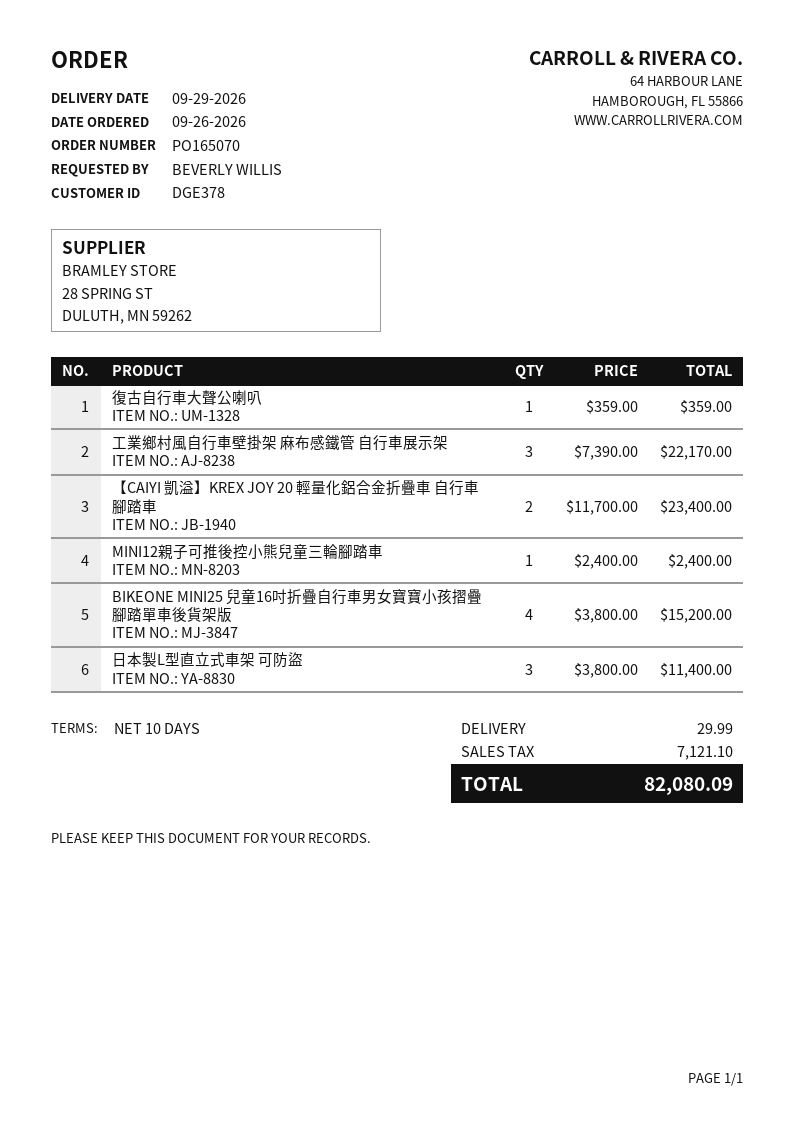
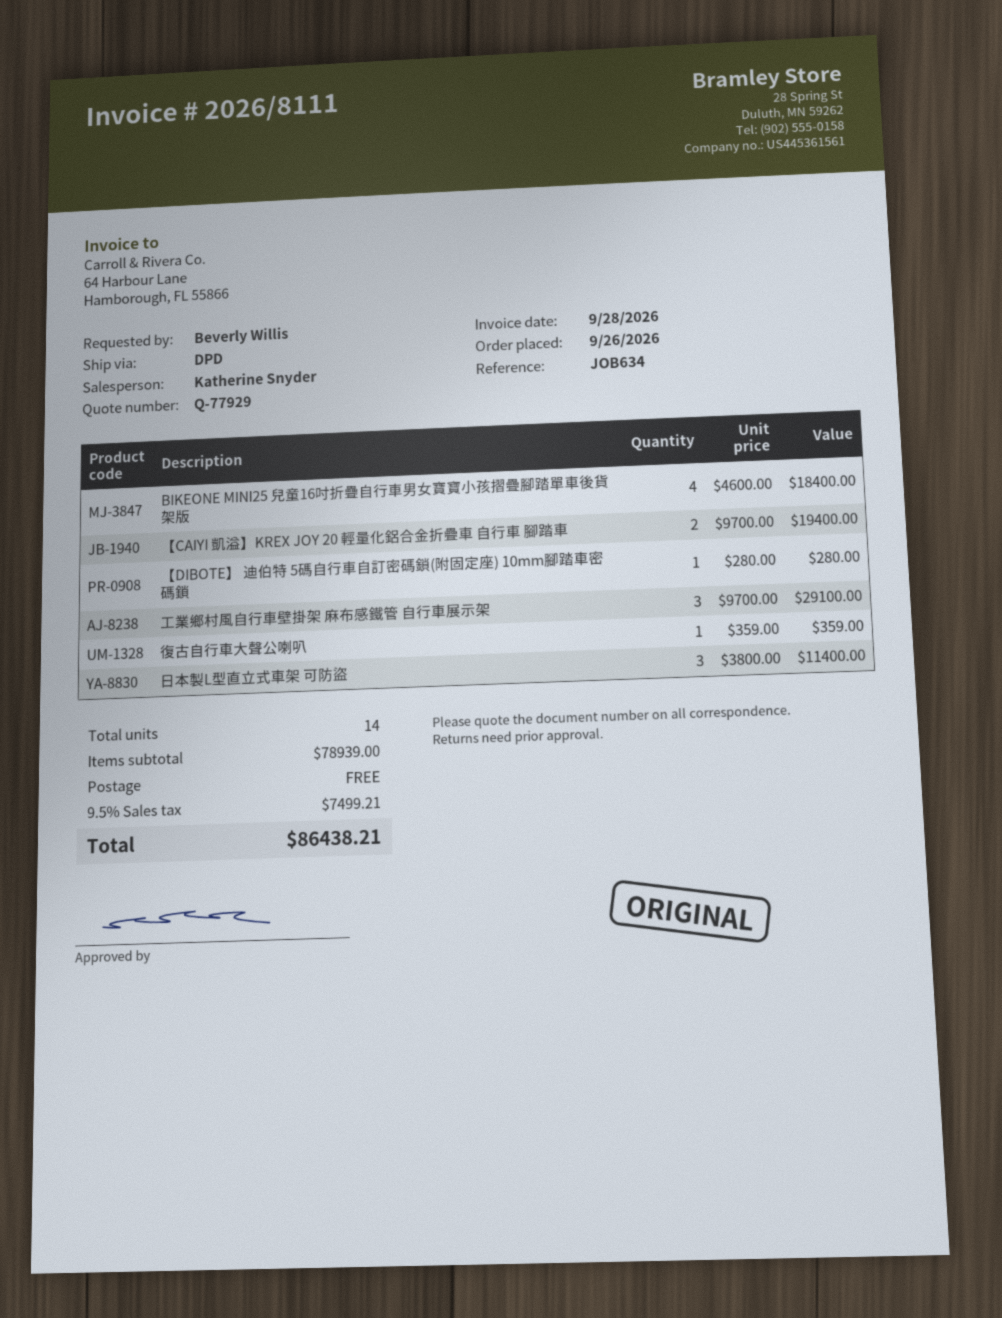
工業鄉村風自行車壁掛架 麻布感鐵管 自行車展示架: 3 x 7390.00 = 22170.00 -> 3 x 9700.00 = 29100.00
【CAIYI 凱溢】KREX JOY 20 輕量化鋁合金折疊車 自行車 腳踏車: 2 x 11700.00 = 23400.00 -> 2 x 9700.00 = 19400.00
MINI12親子可推後控小熊兒童三輪腳踏車: 1 x 2400.00 = 2400.00 -> none
BIKEONE MINI25 兒童16吋折疊自行車男女寶寶小孩摺疊腳踏單車後貨架版: 4 x 3800.00 = 15200.00 -> 4 x 4600.00 = 18400.00
【DIBOTE】 迪伯特 5碼自行車自訂密碼鎖(附固定座) 10mm腳踏車密碼鎖: none -> 1 x 280.00 = 280.00
shipping: 29.99 -> 0.00
tax: 7121.10 -> 7499.21
total: 82080.09 -> 86438.21

